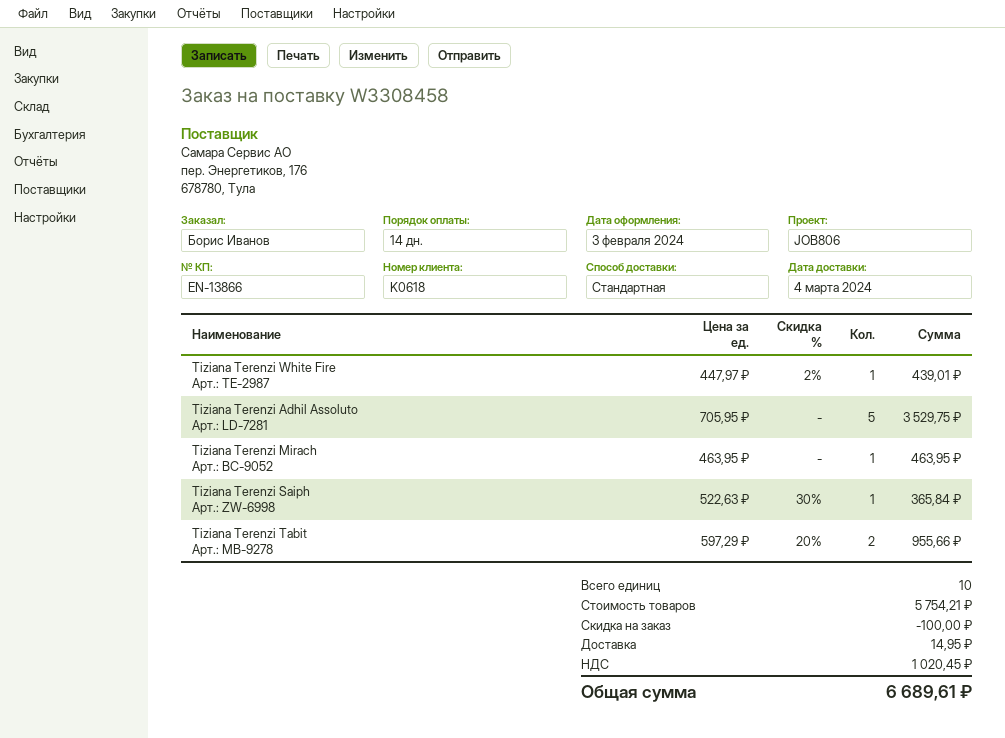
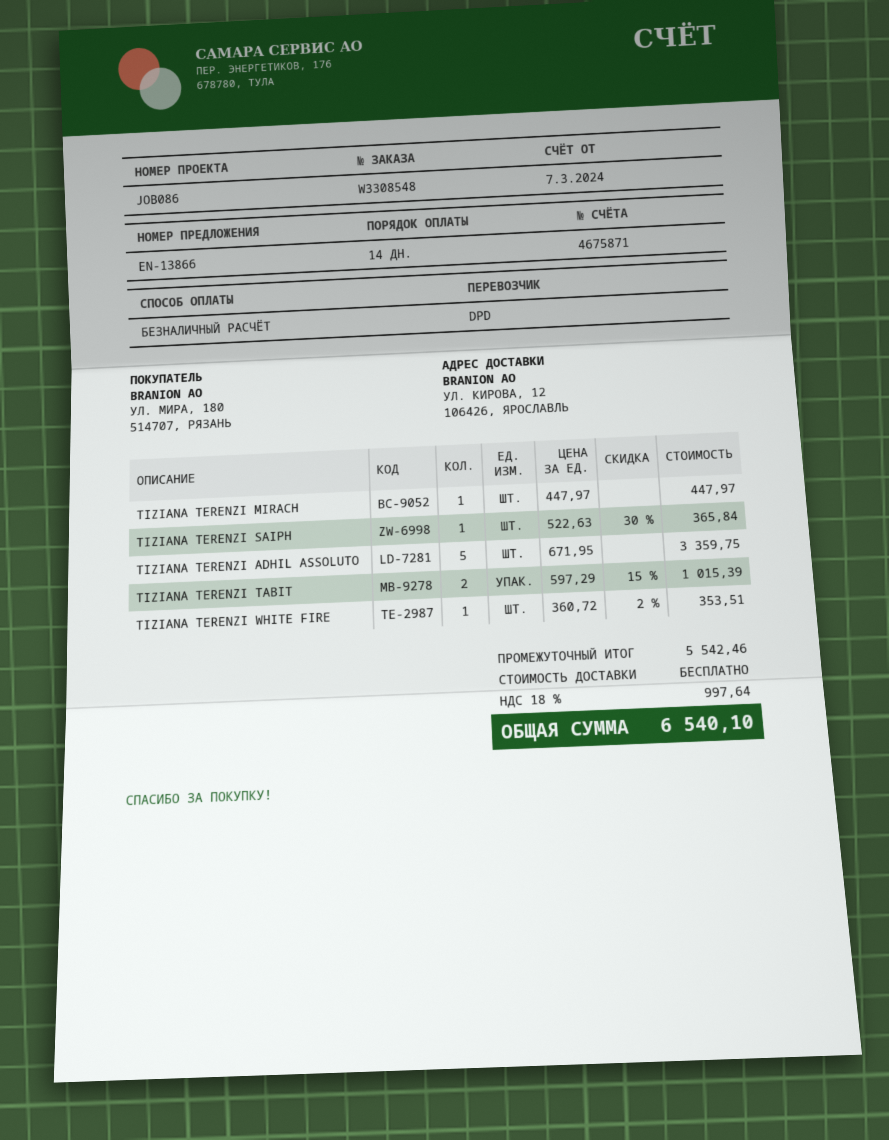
order number: W3308458 -> W3308548
reference: JOB806 -> JOB086
shipping method: standard -> DPD
Tiziana Terenzi White Fire: 1 x 447.97 - 2% = 439.01 -> 1 x 360.72 - 2% = 353.51
Tiziana Terenzi Adhil Assoluto: 5 x 705.95 = 3529.75 -> 5 x 671.95 = 3359.75
Tiziana Terenzi Mirach: 1 x 463.95 = 463.95 -> 1 x 447.97 = 447.97
Tiziana Terenzi Tabit: 2 x 597.29 - 20% = 955.66 -> 2 x 597.29 - 15% = 1015.39
subtotal: 5754.21 -> 5542.46
discount: 100.00 -> none
shipping: 14.95 -> 0.00
tax: 1020.45 -> 997.64
total: 6689.61 -> 6540.10

